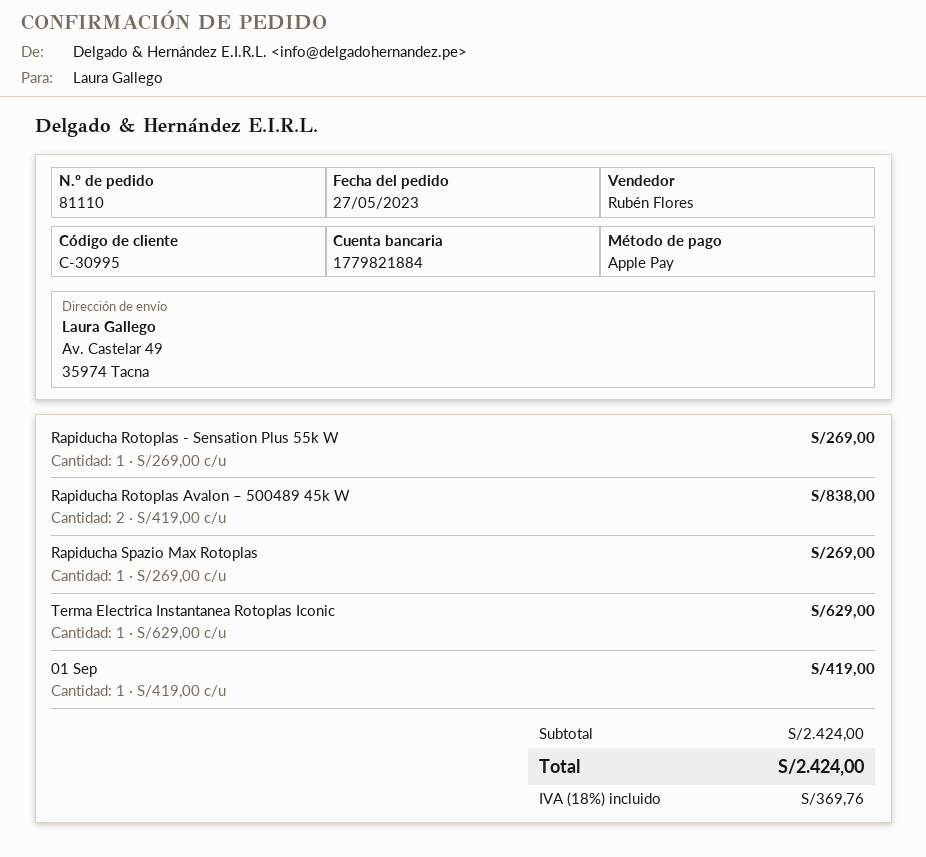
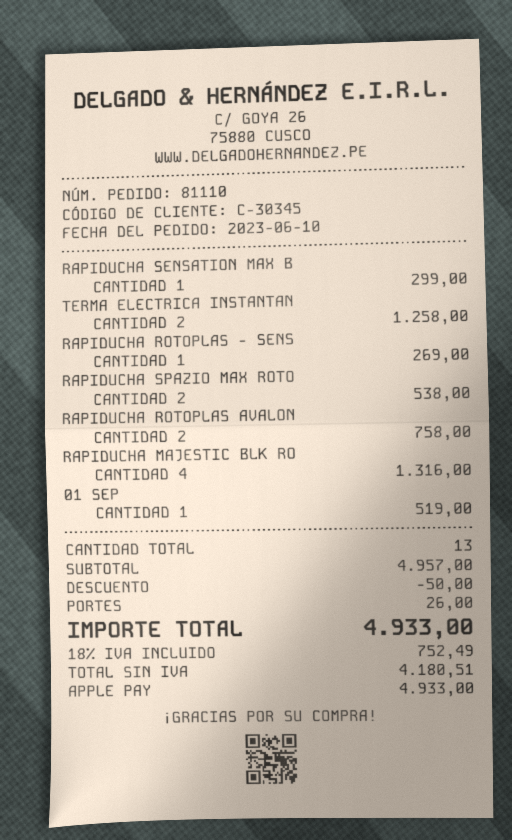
order date: 2023-05-27 -> 2023-06-10
customer number: C-30995 -> C-30345
Rapiducha Rotoplas Avalon – 500489 45k W: 2 for 838.00 -> 2 for 758.00
Rapiducha Spazio Max Rotoplas: 1 for 269.00 -> 2 for 538.00
Terma Electrica Instantanea Rotoplas Iconic: 1 for 629.00 -> 2 for 1258.00
01 Sep: 1 for 419.00 -> 1 for 519.00
RAPIDUCHA SENSATION MAX B: none -> 1 for 299.00
RAPIDUCHA MAJESTIC BLK RO: none -> 4 for 1316.00
subtotal: 2424.00 -> 4957.00
discount: none -> 50.00
shipping: none -> 26.00
tax: 18% = 369.76 -> 18% = 752.49
total: 2424.00 -> 4933.00

